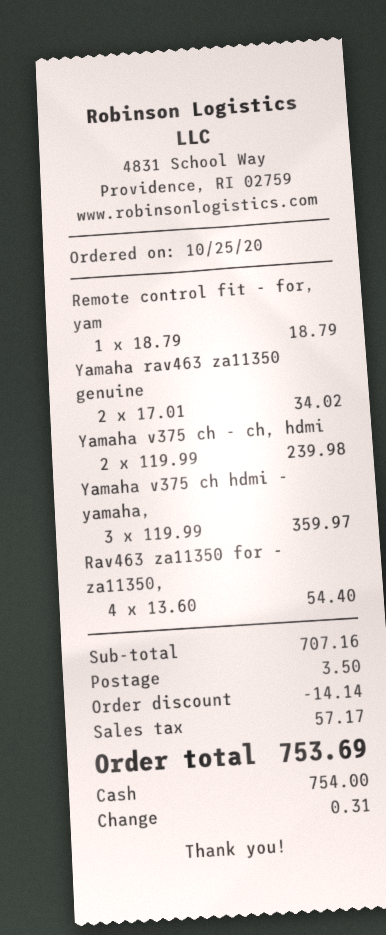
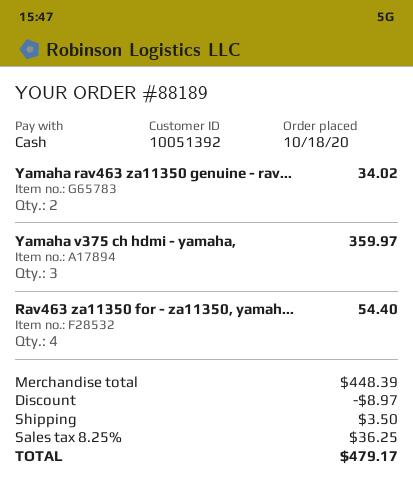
order date: 2020-10-25 -> 2020-10-18
Remote control fit - for, yam: 1 for 18.79 -> none
Yamaha v375 ch - ch, hdmi: 2 for 239.98 -> none
subtotal: 707.16 -> 448.39
discount: 14.14 -> 8.97
tax: 57.17 -> 36.25
total: 753.69 -> 479.17

